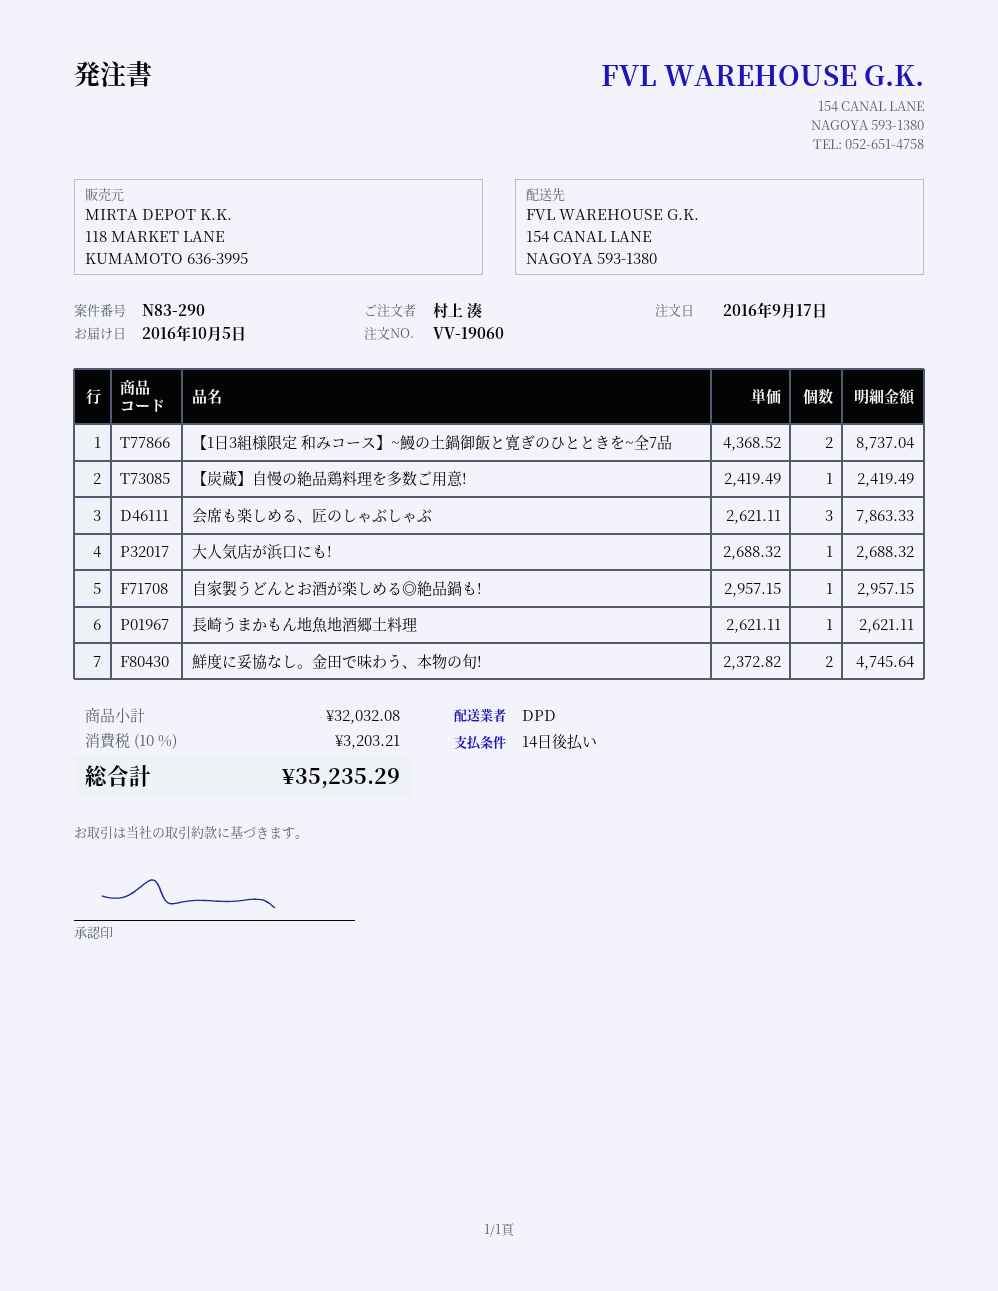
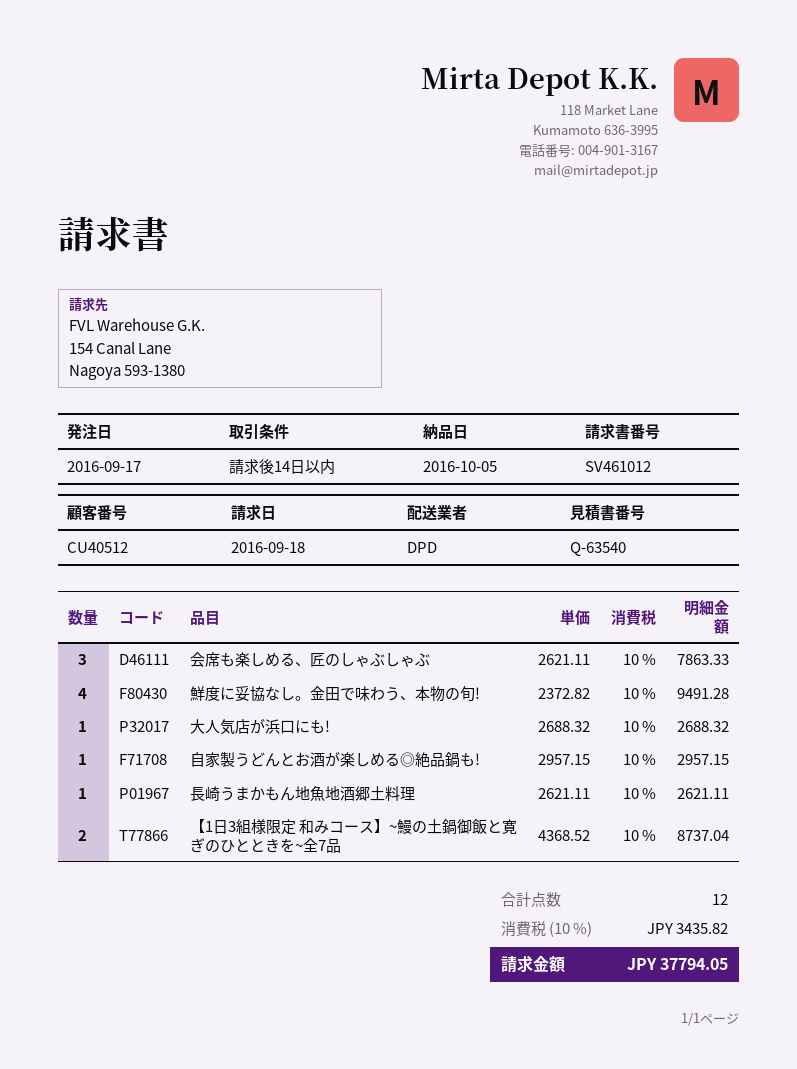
【炭蔵】自慢の絶品鶏料理を多数ご用意!: 1 x 2419.49 = 2419.49 -> none
鮮度に妥協なし。金田で味わう、本物の旬!: 2 x 2372.82 = 4745.64 -> 4 x 2372.82 = 9491.28
tax: 10% = 3203.21 -> 10% = 3435.82
total: 35235.29 -> 37794.05

